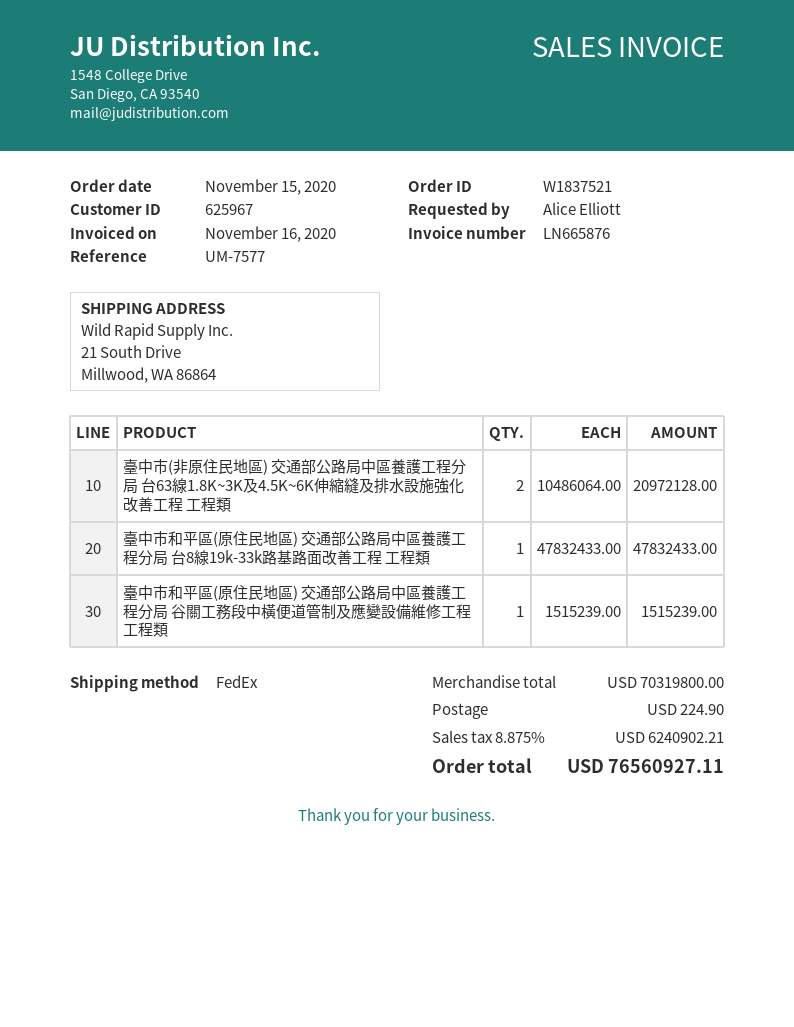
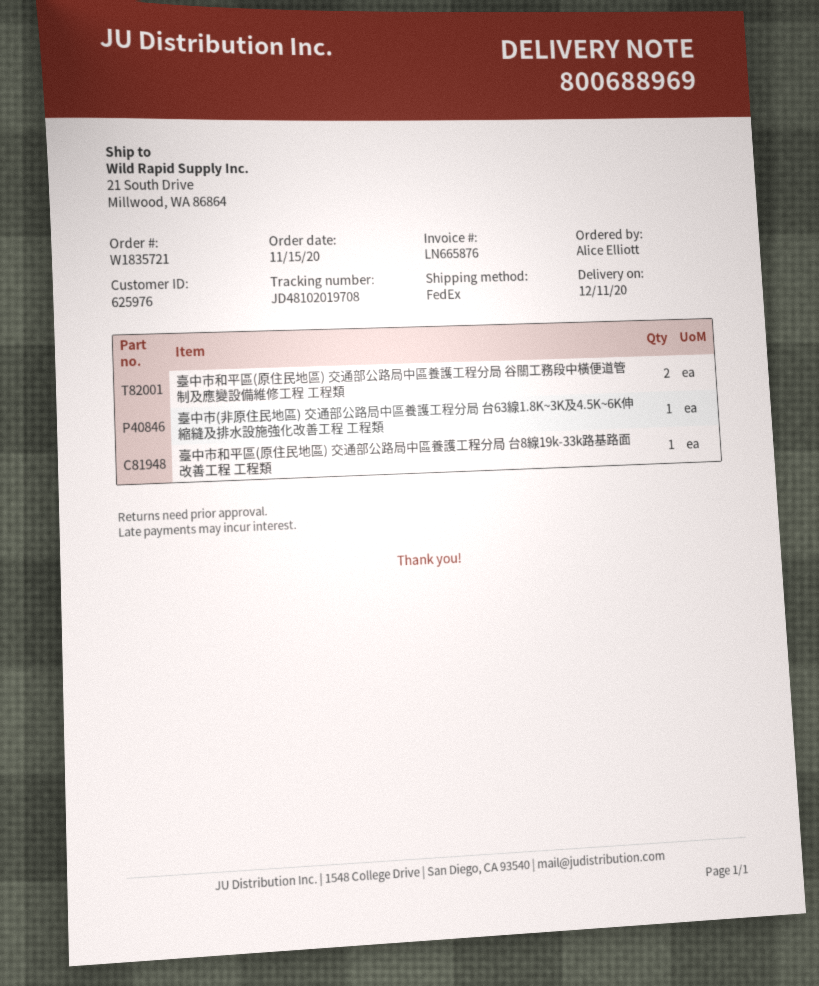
order number: W1837521 -> W1835721
customer number: 625967 -> 625976
臺中市(非原住民地區) 交通部公路局中區養護工程分局 台63線1.8K~3K及4.5K~6K伸縮縫及排水設施強化改善工程 工程類: 2 -> 1
臺中市和平區(原住民地區) 交通部公路局中區養護工程分局 谷關工務段中橫便道管制及應變設備維修工程 工程類: 1 -> 2

